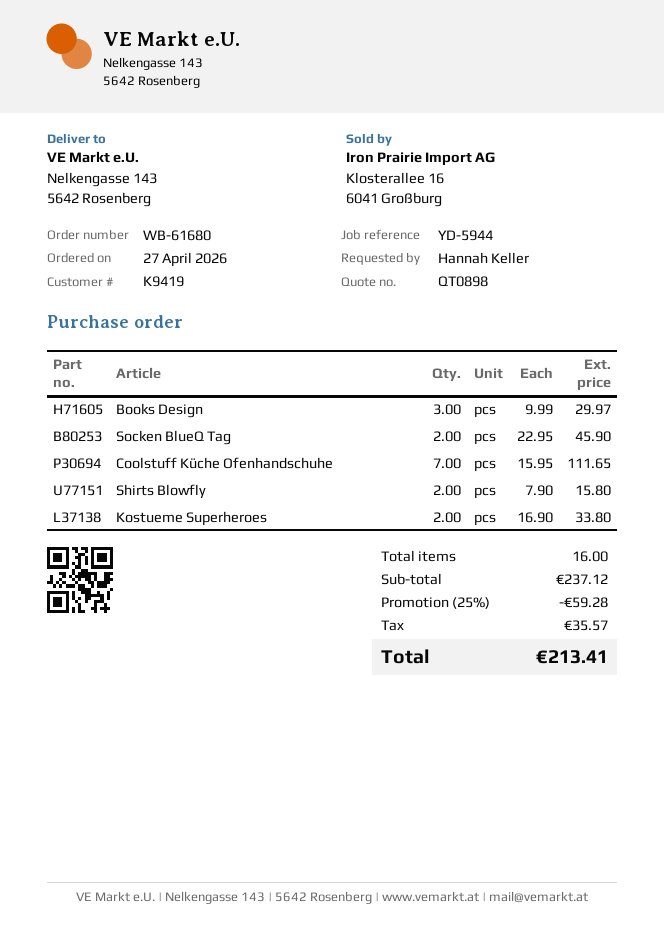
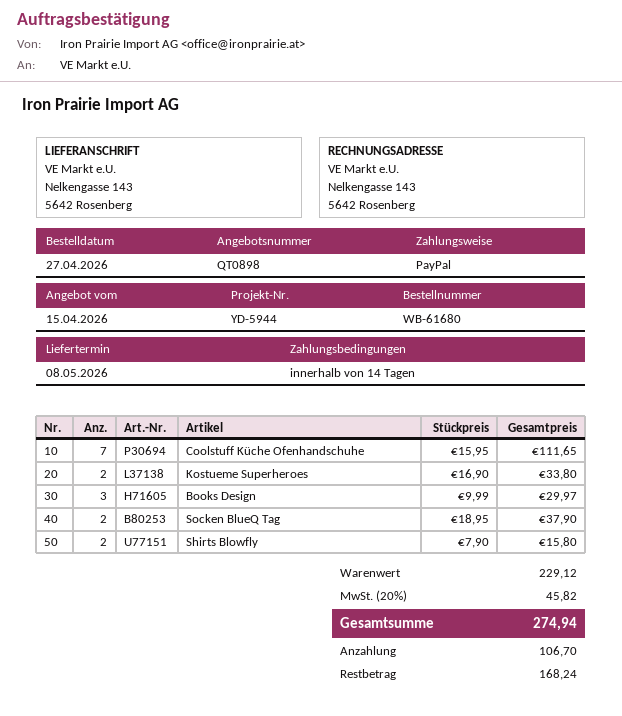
Socken BlueQ Tag: 2 x 22.95 = 45.90 -> 2 x 18.95 = 37.90
subtotal: 237.12 -> 229.12
discount: 25% = 59.28 -> none
tax: 35.57 -> 45.82
total: 213.41 -> 274.94

